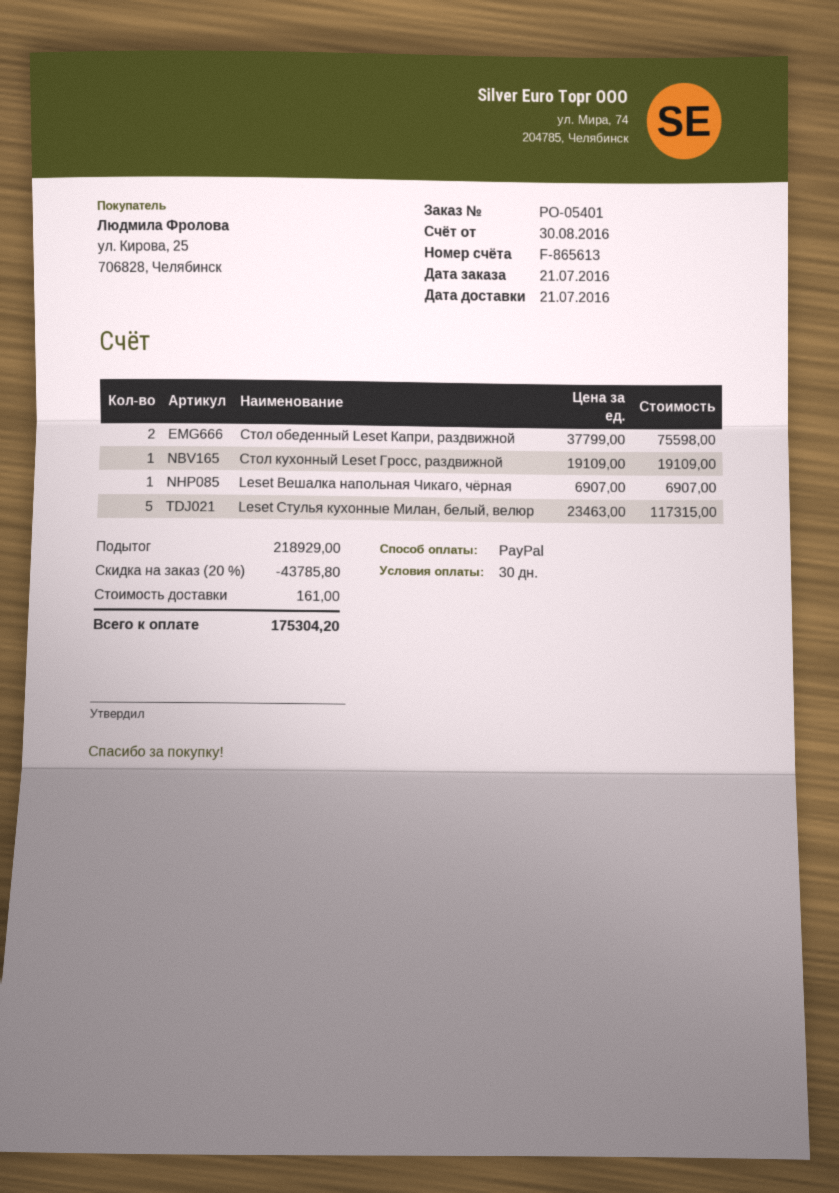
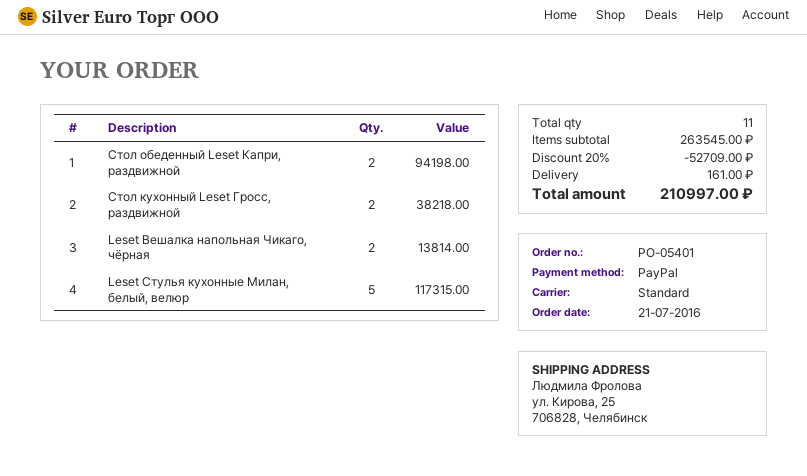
Стол обеденный Leset Капри, раздвижной: 2 for 75598.00 -> 2 for 94198.00
Стол кухонный Leset Гросс, раздвижной: 1 for 19109.00 -> 2 for 38218.00
Leset Вешалка напольная Чикаго, чёрная: 1 for 6907.00 -> 2 for 13814.00
subtotal: 218929.00 -> 263545.00
discount: 20% = 43785.80 -> 20% = 52709.00
total: 175304.20 -> 210997.00

